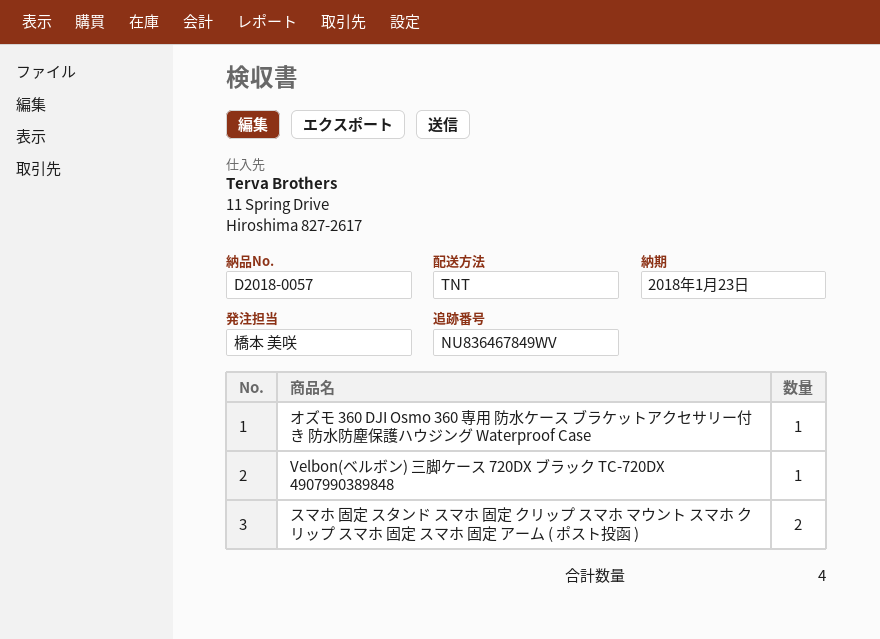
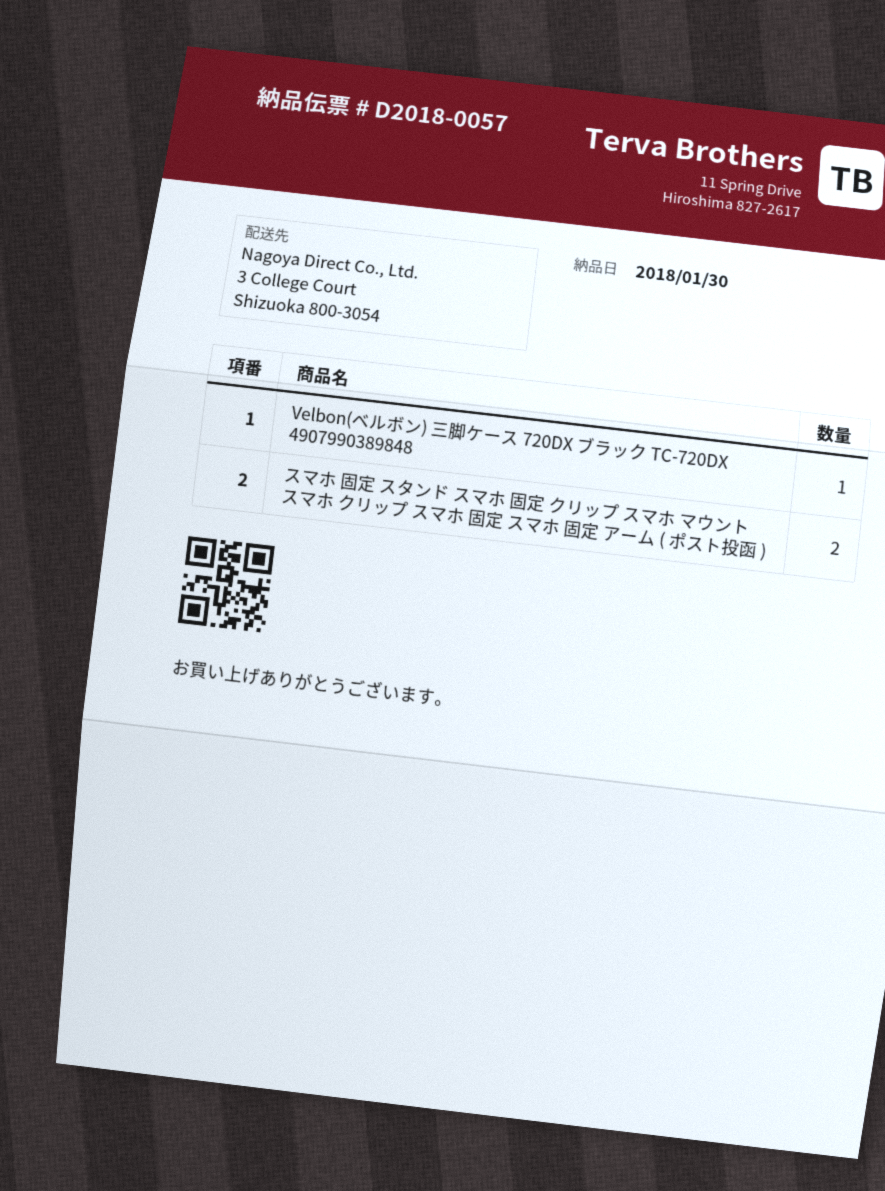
delivery date: 2018-01-23 -> 2018-01-30
オズモ 360 DJI Osmo 360 専用 防水ケース ブラケットアクセサリー付き 防水防塵保護ハウジング Waterproof Case: 1 -> none

